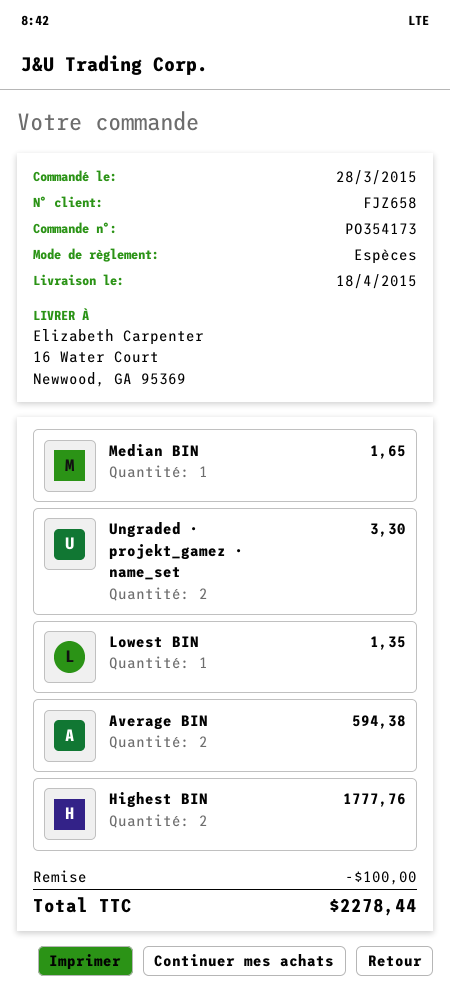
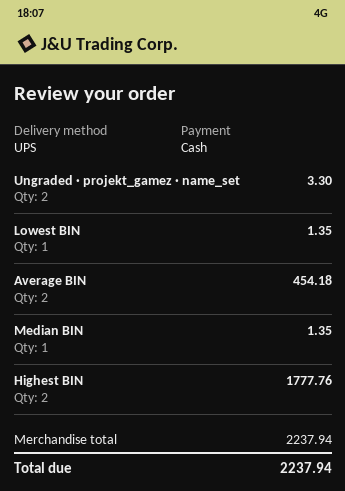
Median BIN: 1 for 1.65 -> 1 for 1.35
Average BIN: 2 for 594.38 -> 2 for 454.18
discount: 100.00 -> none
total: 2278.44 -> 2237.94

